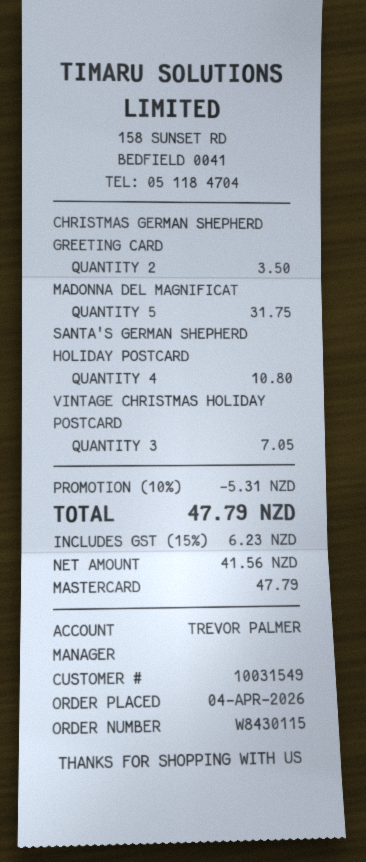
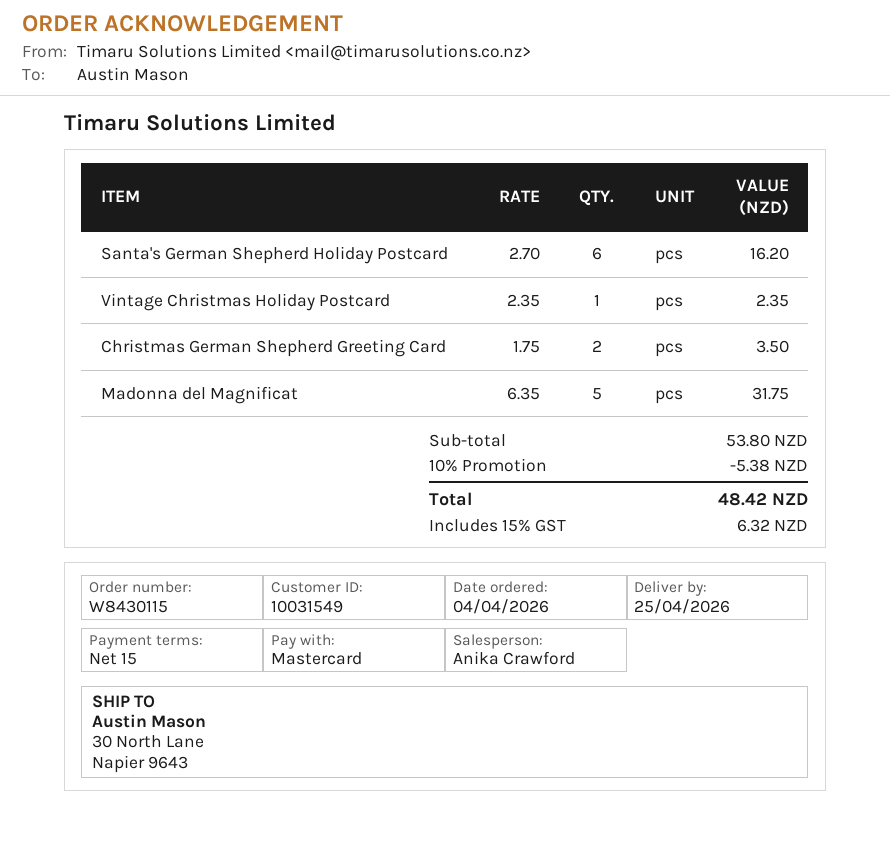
sales rep: TREVOR PALMER -> Anika Crawford
SANTA'S GERMAN SHEPHERD HOLIDAY POSTCARD: 4 for 10.80 -> 6 for 16.20
VINTAGE CHRISTMAS HOLIDAY POSTCARD: 3 for 7.05 -> 1 for 2.35
discount: 10% = 5.31 -> 10% = 5.38
tax: 15% = 6.23 -> 15% = 6.32
total: 47.79 -> 48.42

